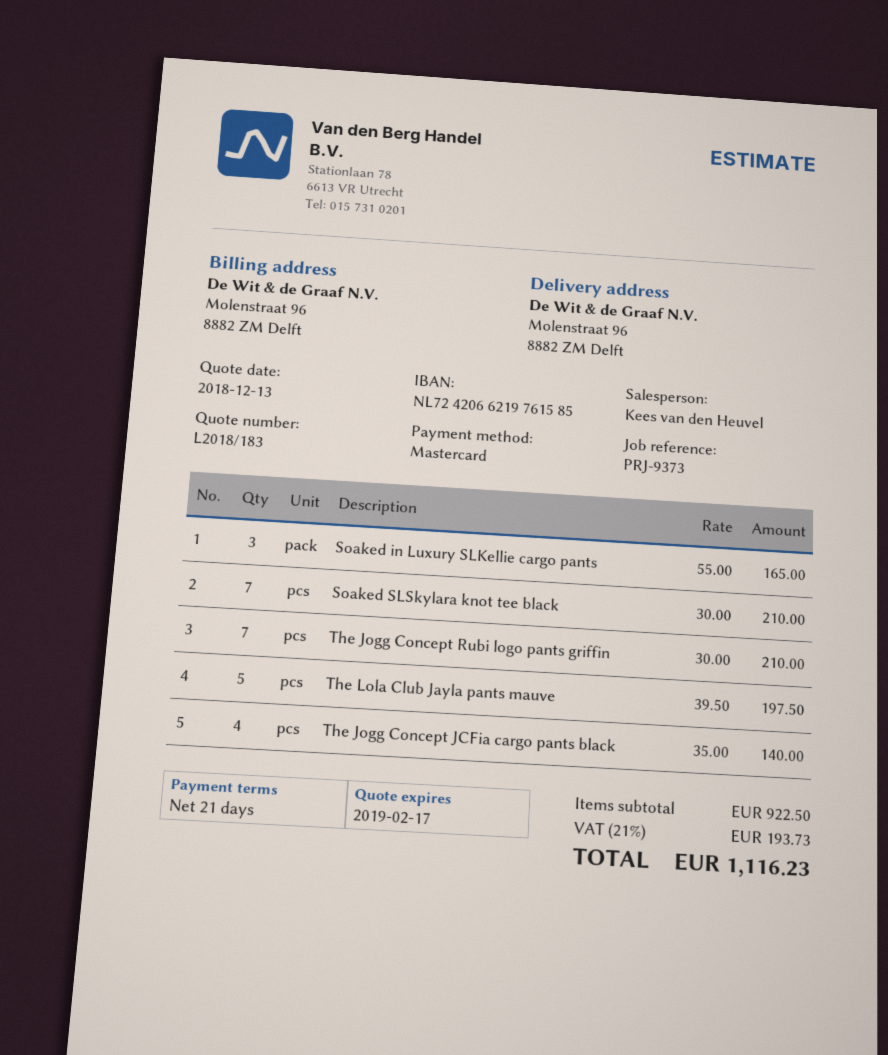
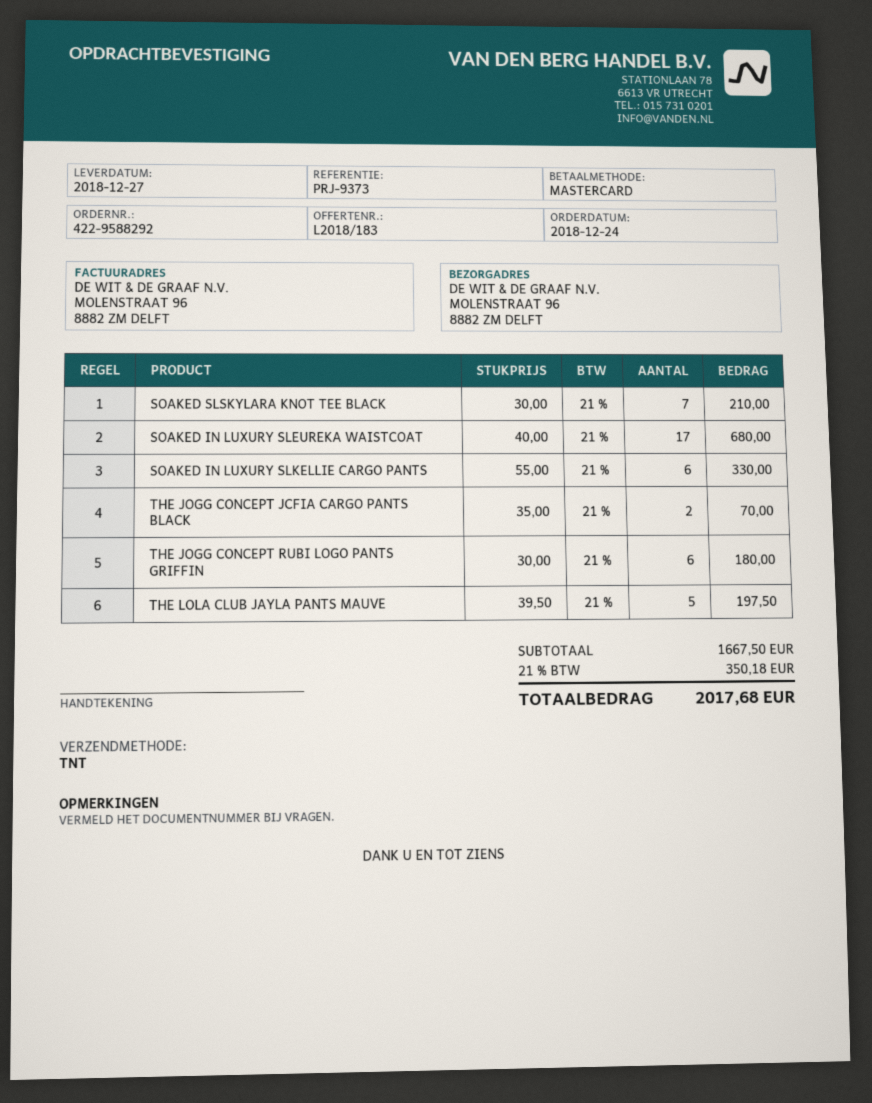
Soaked in Luxury SLKellie cargo pants: 3 x 55.00 = 165.00 -> 6 x 55.00 = 330.00
The Jogg Concept Rubi logo pants griffin: 7 x 30.00 = 210.00 -> 6 x 30.00 = 180.00
The Jogg Concept JCFia cargo pants black: 4 x 35.00 = 140.00 -> 2 x 35.00 = 70.00
SOAKED IN LUXURY SLEUREKA WAISTCOAT: none -> 17 x 40.00 = 680.00
subtotal: 922.50 -> 1667.50
tax: 21% = 193.73 -> 21% = 350.18
total: 1116.23 -> 2017.68

